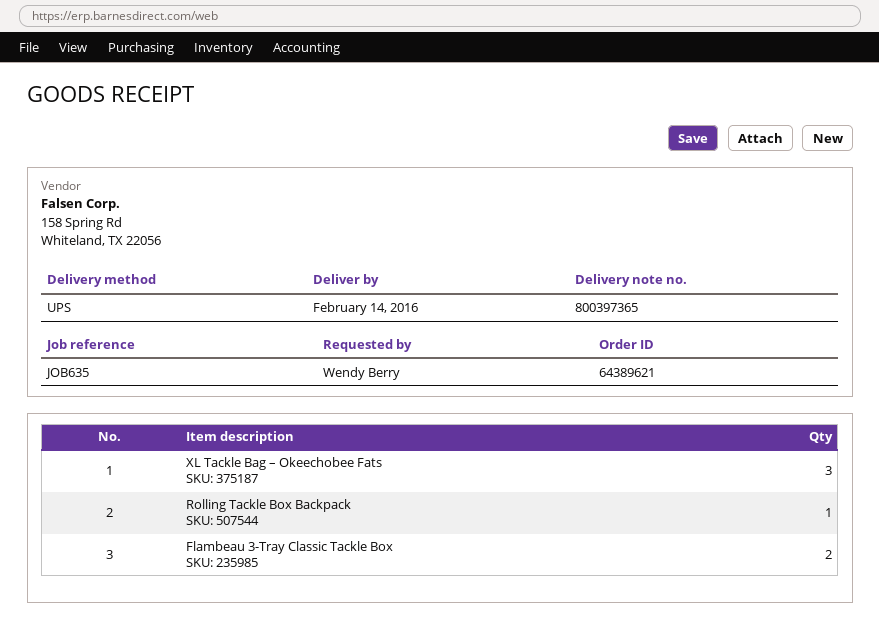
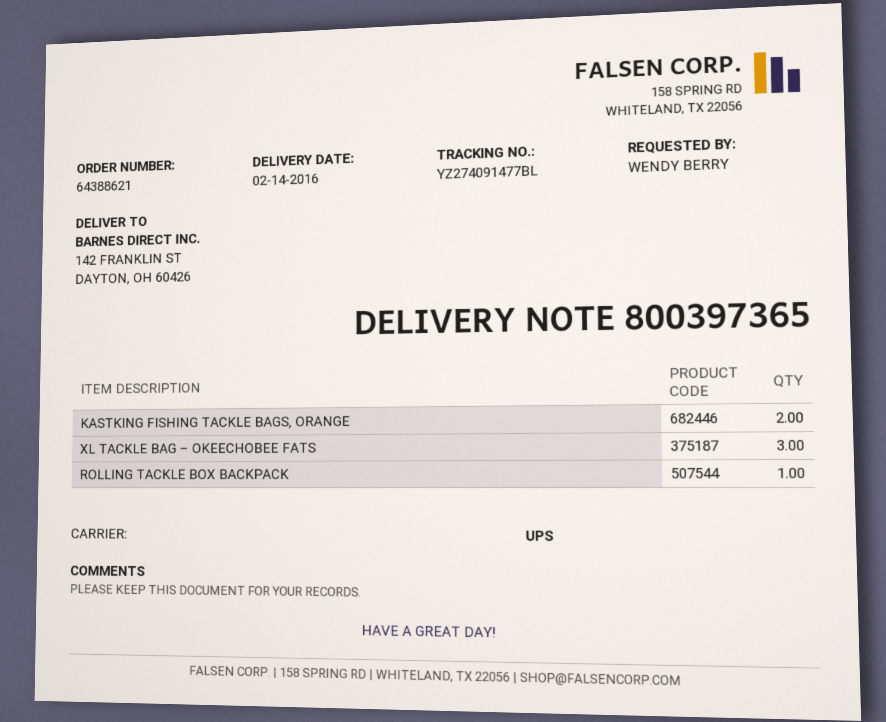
order number: 64389621 -> 64388621
Flambeau 3-Tray Classic Tackle Box: 2 -> none
KASTKING FISHING TACKLE BAGS, ORANGE: none -> 2

